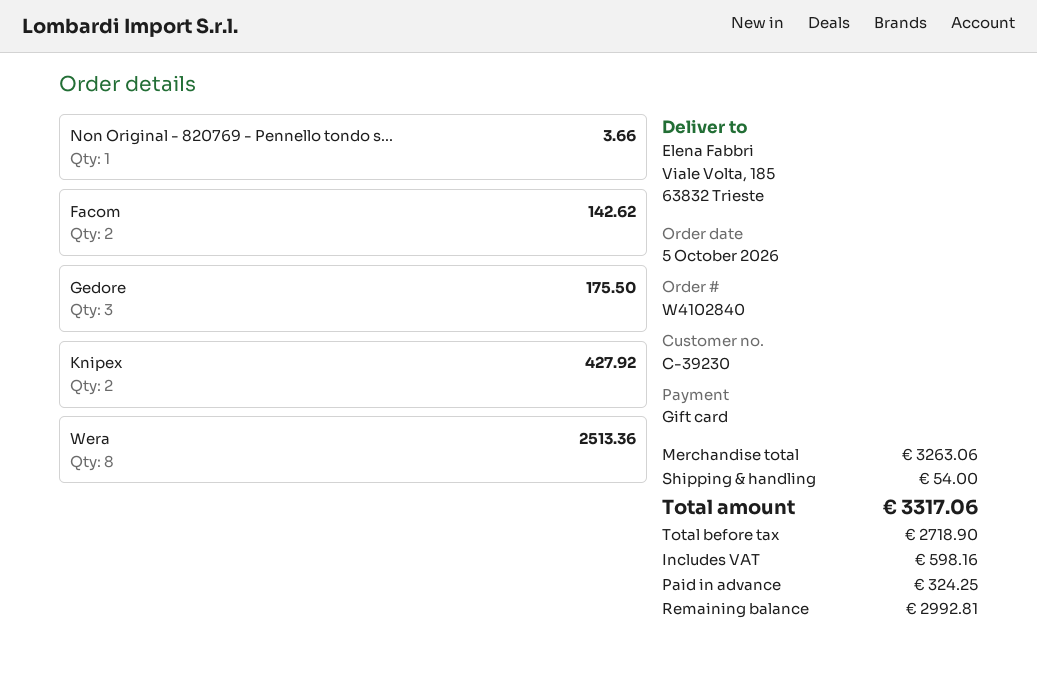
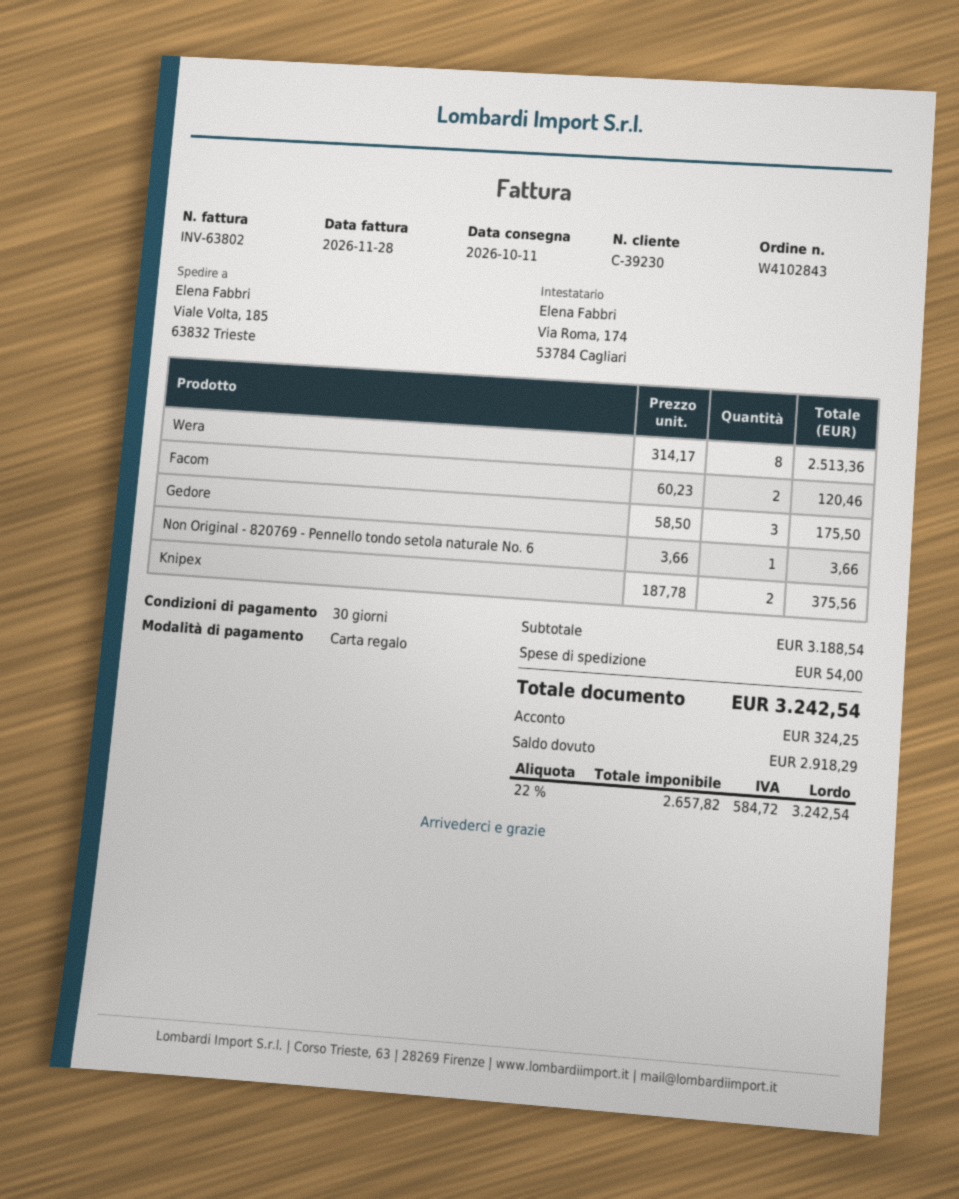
order number: W4102840 -> W4102843
Facom: 2 for 142.62 -> 2 for 120.46
Knipex: 2 for 427.92 -> 2 for 375.56
subtotal: 3263.06 -> 3188.54
net: 2718.90 -> 2657.82
tax: 598.16 -> 584.72
total: 3317.06 -> 3242.54
balance: 2992.81 -> 2918.29

